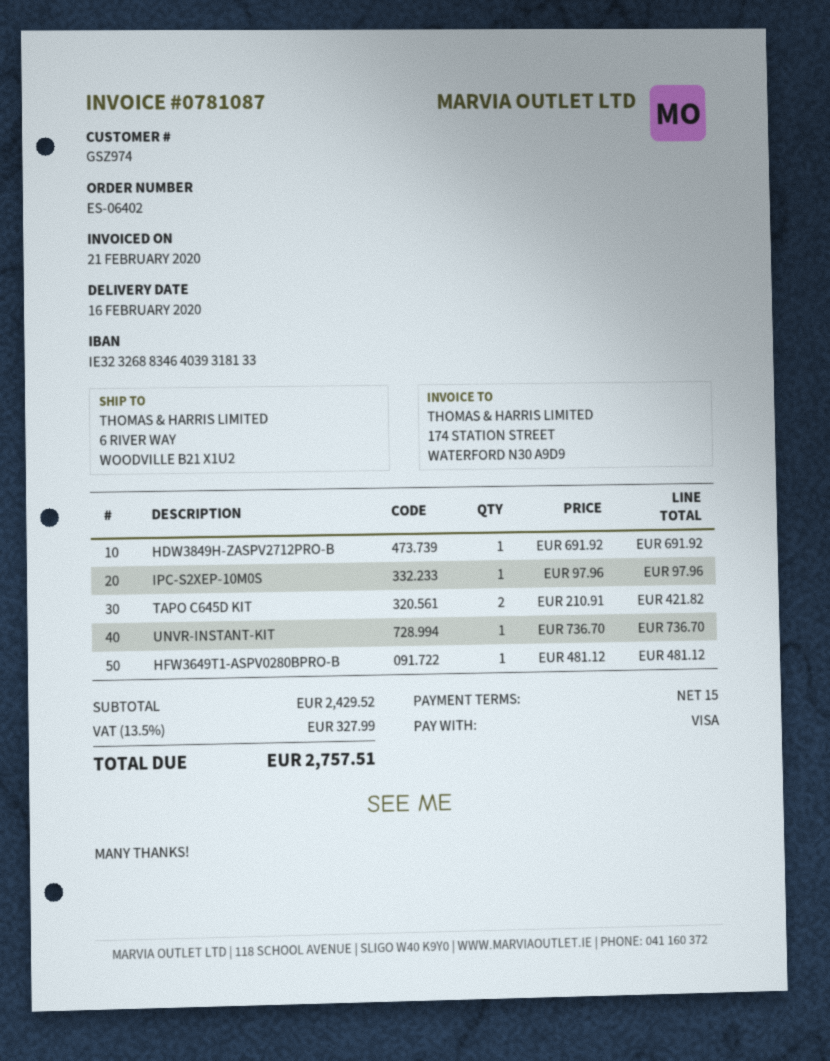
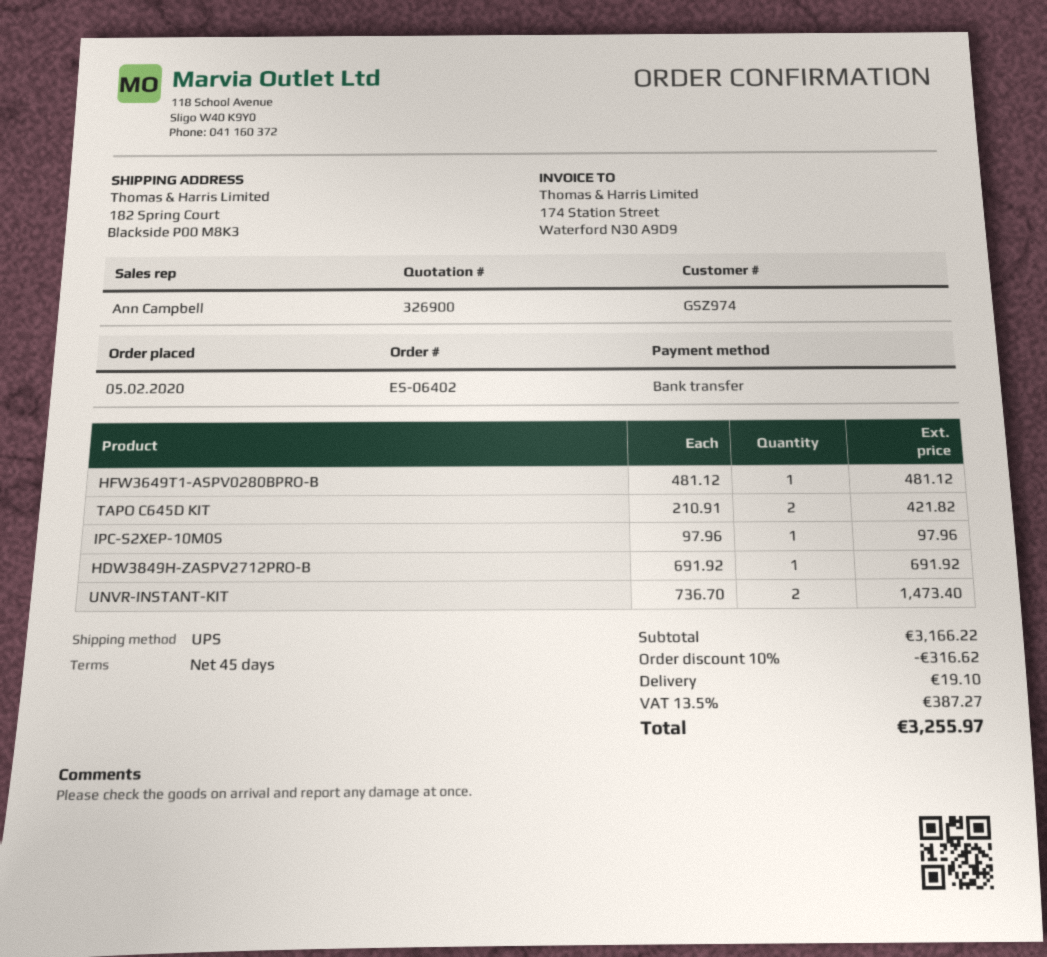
payment terms: 15 days -> 45 days
payment method: Visa -> bank transfer
ship to: 6 RIVER WAY, WOODVILLE B21 X1U2 -> 182 Spring Court, Blackside P00 M8K3
UNVR-INSTANT-KIT: 1 x 736.70 = 736.70 -> 2 x 736.70 = 1473.40
subtotal: 2429.52 -> 3166.22
discount: none -> 10% = 316.62
shipping: none -> 19.10
tax: 13.5% = 327.99 -> 13.5% = 387.27
total: 2757.51 -> 3255.97

